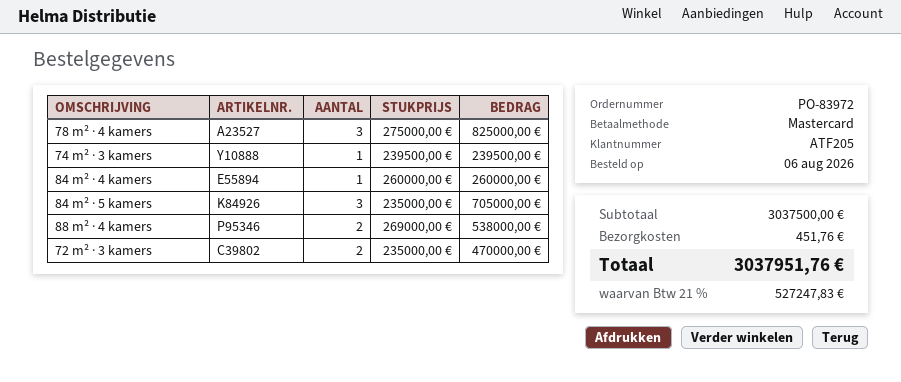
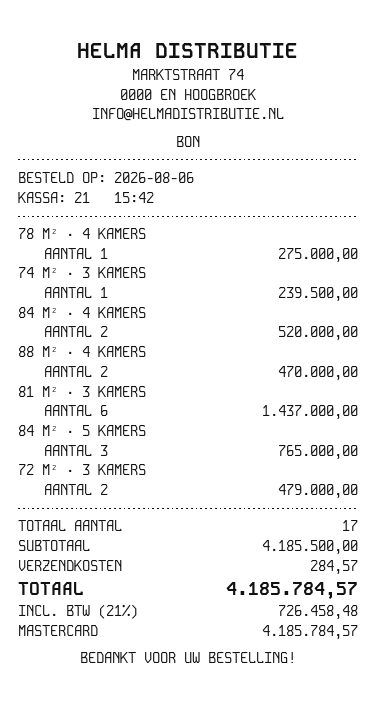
78 m² · 4 kamers: 3 for 825000.00 -> 1 for 275000.00
84 m² · 4 kamers: 1 for 260000.00 -> 2 for 520000.00
84 m² · 5 kamers: 3 for 705000.00 -> 3 for 765000.00
88 m² · 4 kamers: 2 for 538000.00 -> 2 for 470000.00
72 m² · 3 kamers: 2 for 470000.00 -> 2 for 479000.00
81 M² · 3 KAMERS: none -> 6 for 1437000.00
subtotal: 3037500.00 -> 4185500.00
shipping: 451.76 -> 284.57
tax: 21% = 527247.83 -> 21% = 726458.48
total: 3037951.76 -> 4185784.57

